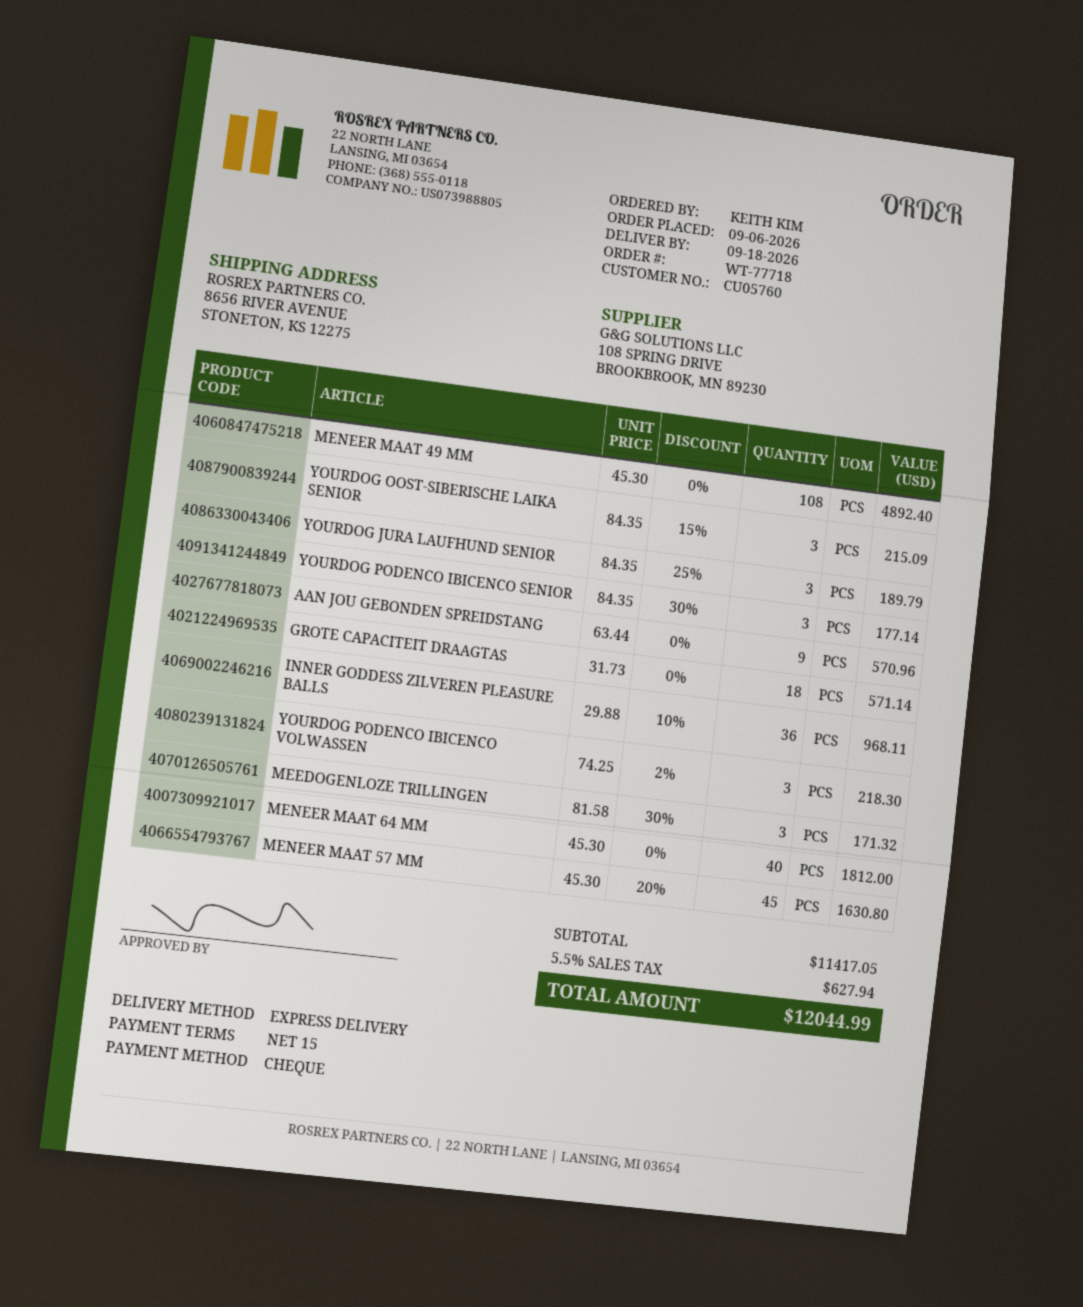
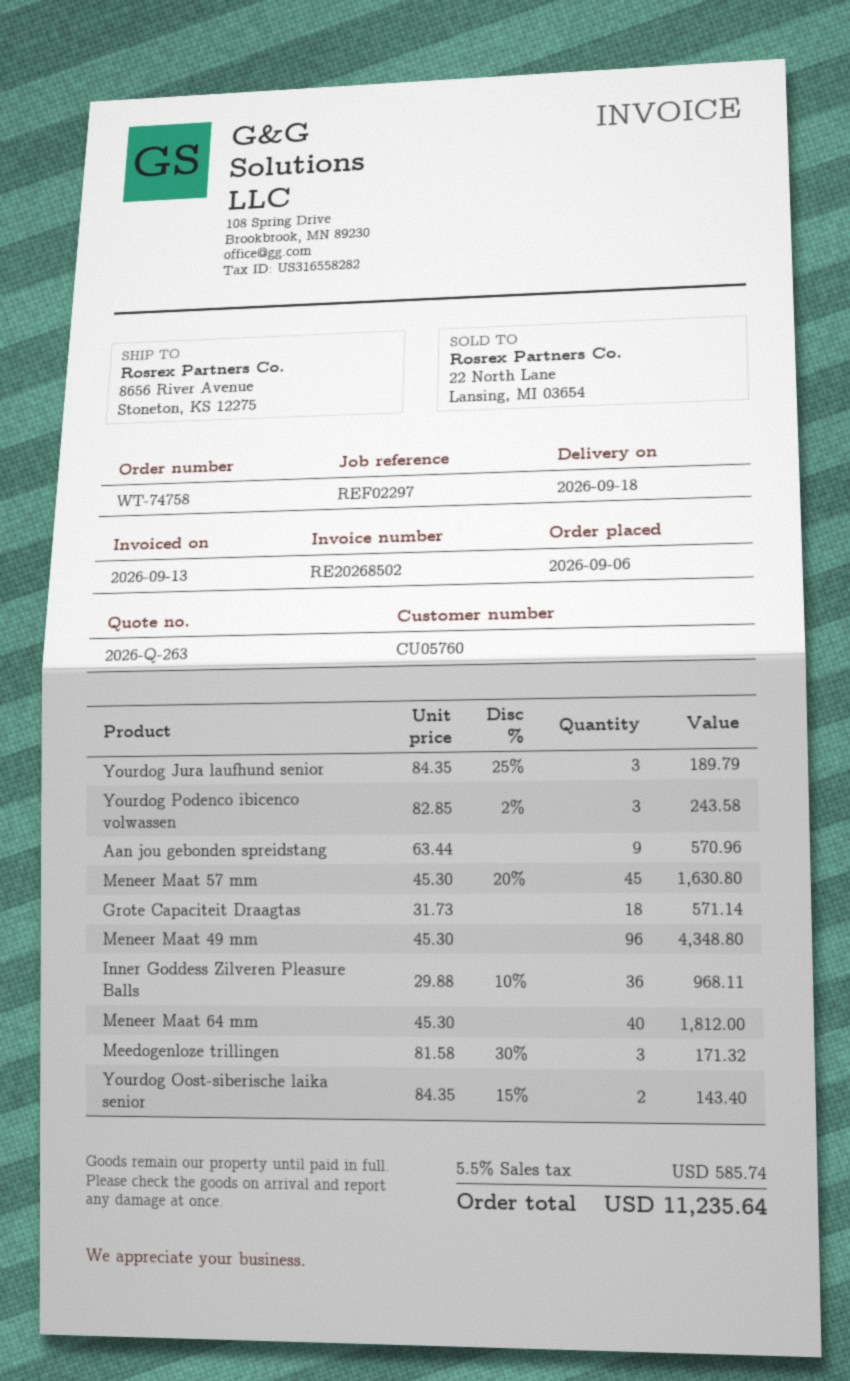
order number: WT-77718 -> WT-74758
MENEER MAAT 49 MM: 108 x 45.30 = 4892.40 -> 96 x 45.30 = 4348.80
YOURDOG OOST-SIBERISCHE LAIKA SENIOR: 3 x 84.35 - 15% = 215.09 -> 2 x 84.35 - 15% = 143.40
YOURDOG PODENCO IBICENCO SENIOR: 3 x 84.35 - 30% = 177.14 -> none
YOURDOG PODENCO IBICENCO VOLWASSEN: 3 x 74.25 - 2% = 218.30 -> 3 x 82.85 - 2% = 243.58
tax: 5.5% = 627.94 -> 5.5% = 585.74
total: 12044.99 -> 11235.64

